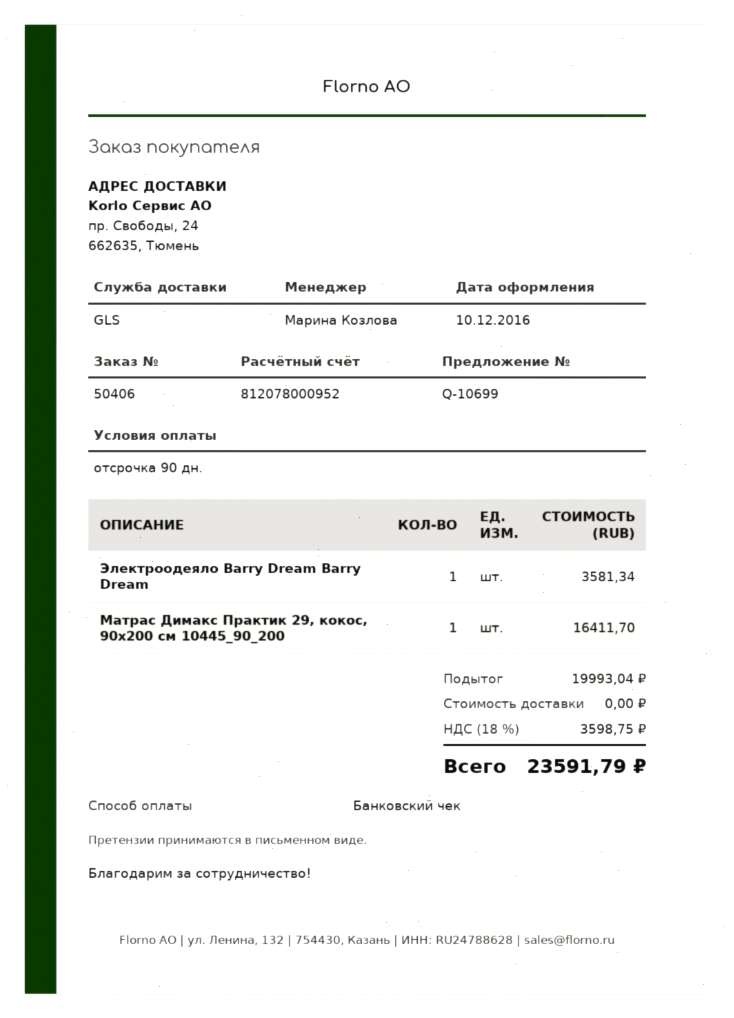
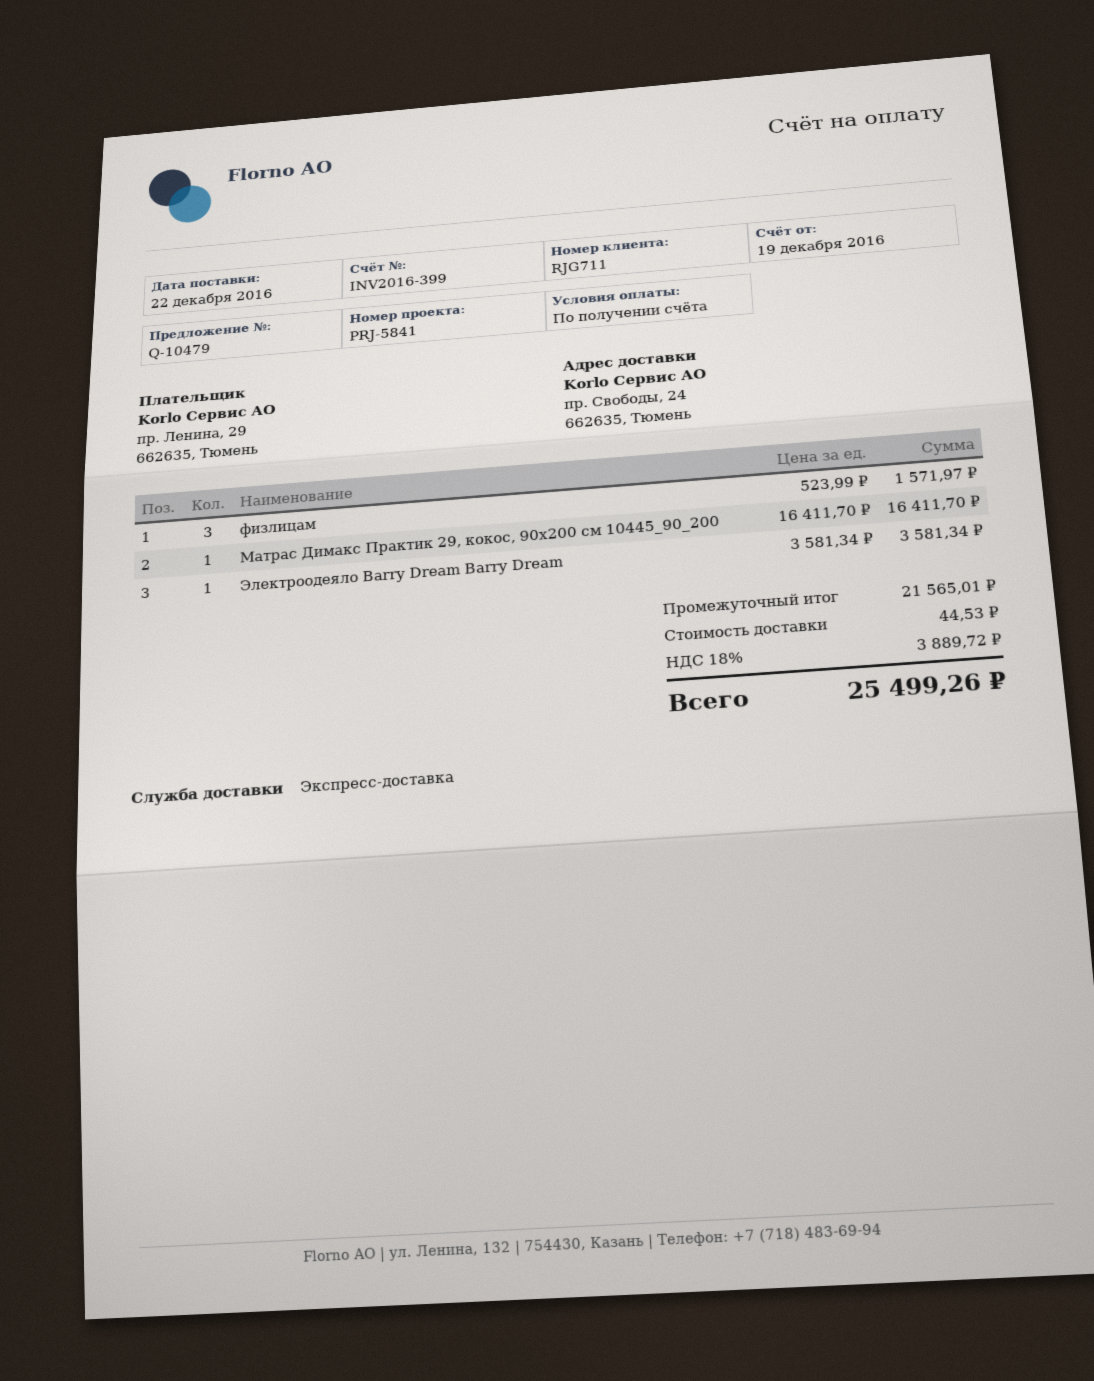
quote number: Q-10699 -> Q-10479
payment terms: 90 days -> on receipt
shipping method: GLS -> express
физлицам: none -> 3 for 1571.97
subtotal: 19993.04 -> 21565.01
shipping: 0.00 -> 44.53
tax: 18% = 3598.75 -> 18% = 3889.72
total: 23591.79 -> 25499.26

